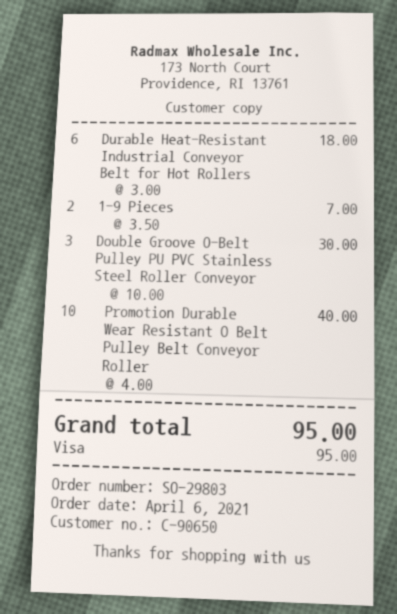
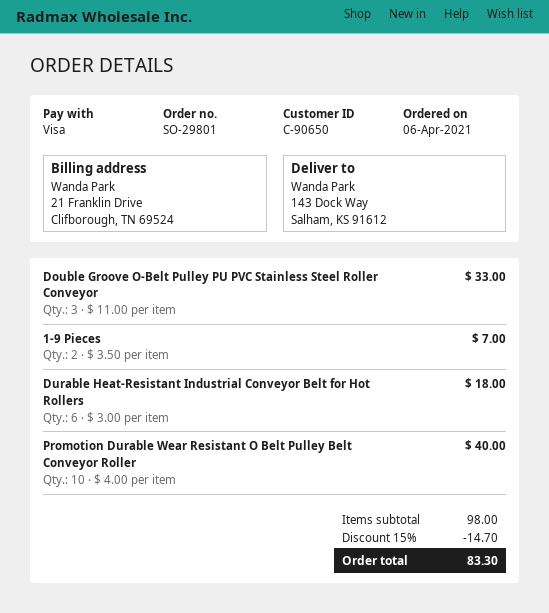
order number: SO-29803 -> SO-29801
Double Groove O-Belt Pulley PU PVC Stainless Steel Roller Conveyor: 3 x 10.00 = 30.00 -> 3 x 11.00 = 33.00
discount: none -> 15% = 14.70
total: 95.00 -> 83.30

